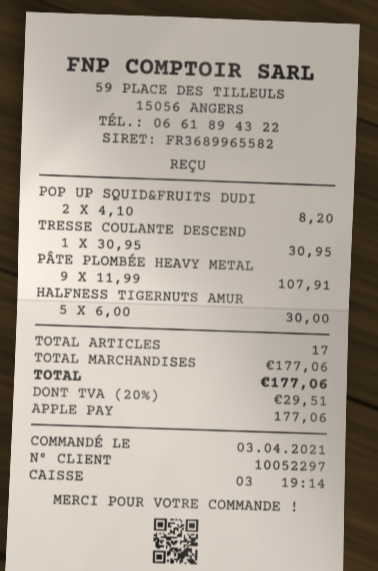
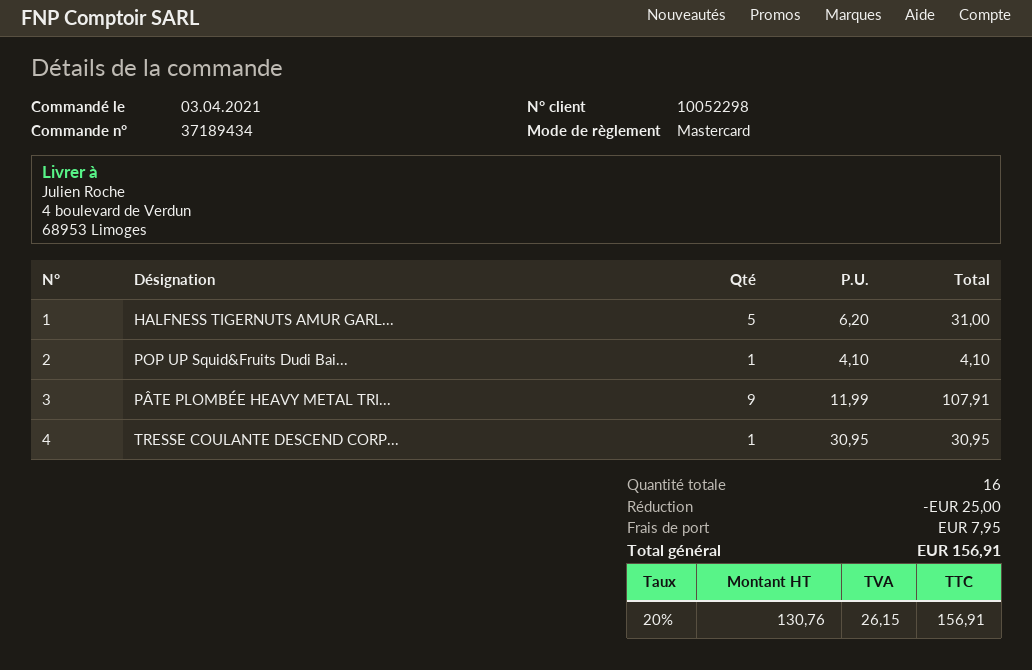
customer number: 10052297 -> 10052298
payment method: Apple Pay -> Mastercard
POP UP SQUID&FRUITS DUDI: 2 x 4.10 = 8.20 -> 1 x 4.10 = 4.10
HALFNESS TIGERNUTS AMUR: 5 x 6.00 = 30.00 -> 5 x 6.20 = 31.00
total quantity: 17 -> 16
discount: none -> 25.00
shipping: none -> 7.95
tax: 20% = 29.51 -> 20% = 26.15
total: 177.06 -> 156.91

